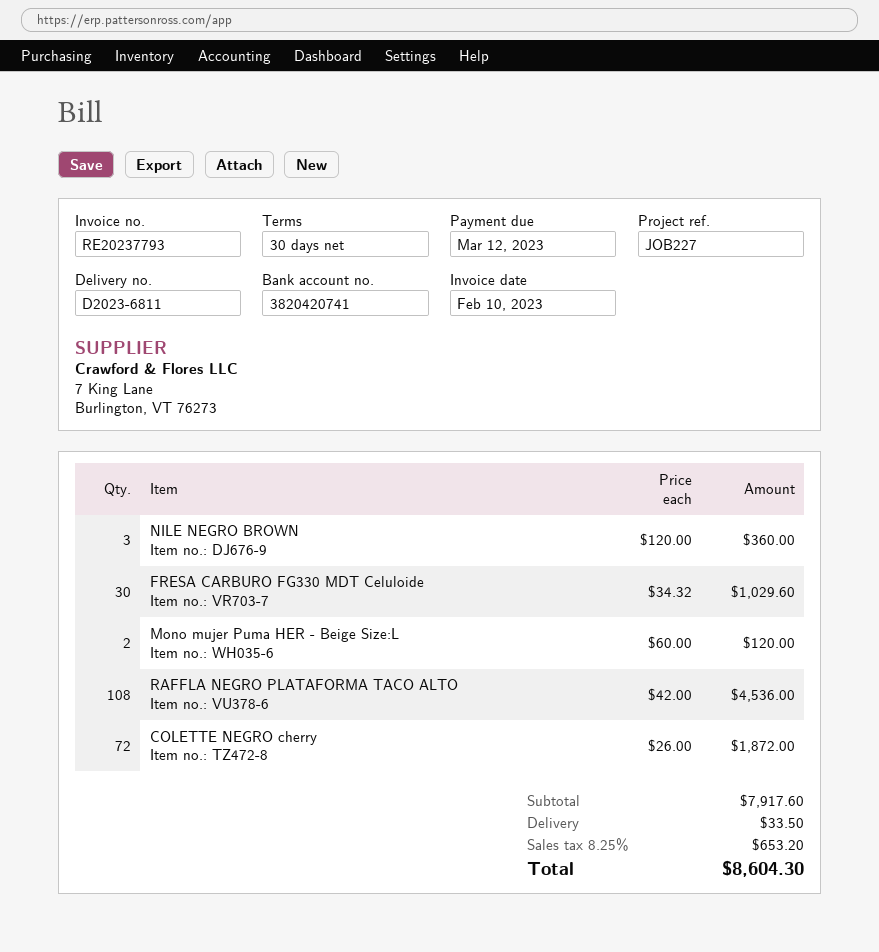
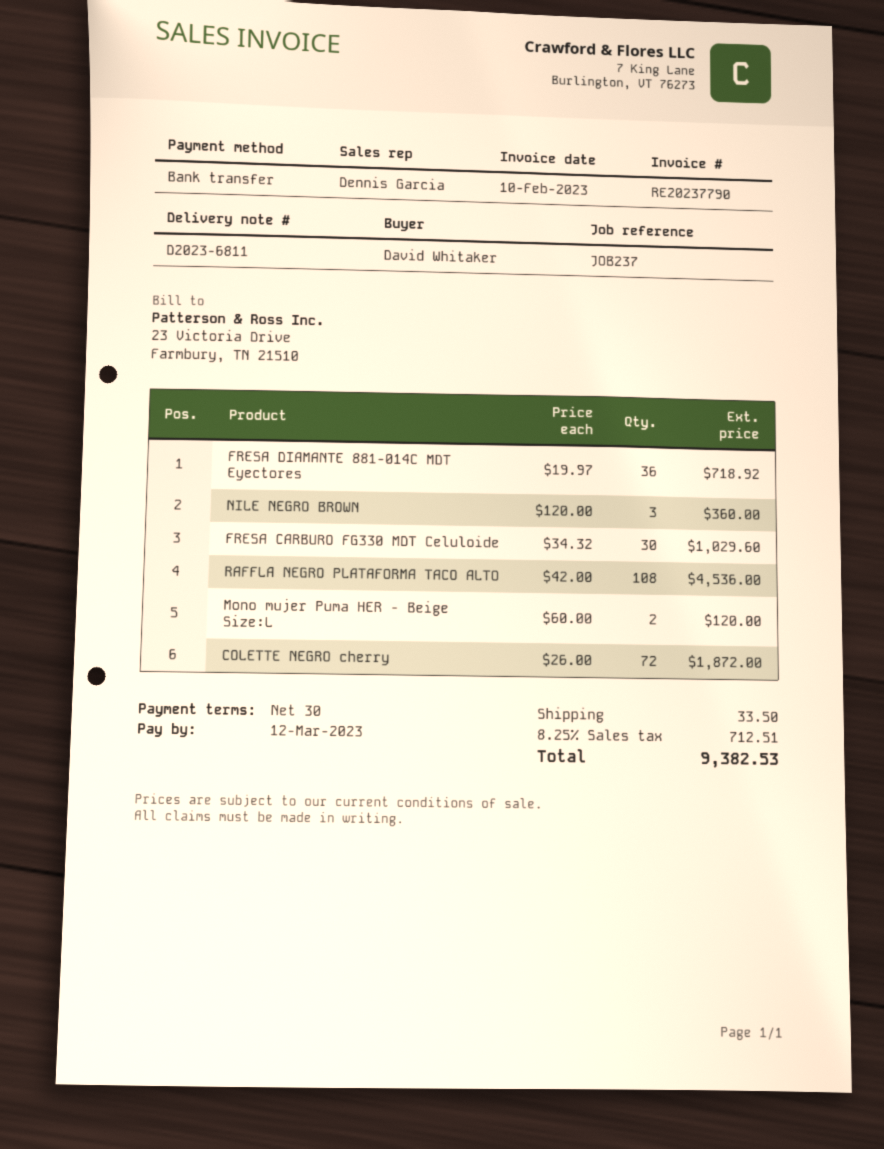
invoice number: RE20237793 -> RE20237790
reference: JOB227 -> JOB237
FRESA DIAMANTE 881-014C MDT Eyectores: none -> 36 x 19.97 = 718.92
tax: 8.25% = 653.20 -> 8.25% = 712.51
total: 8604.30 -> 9382.53

